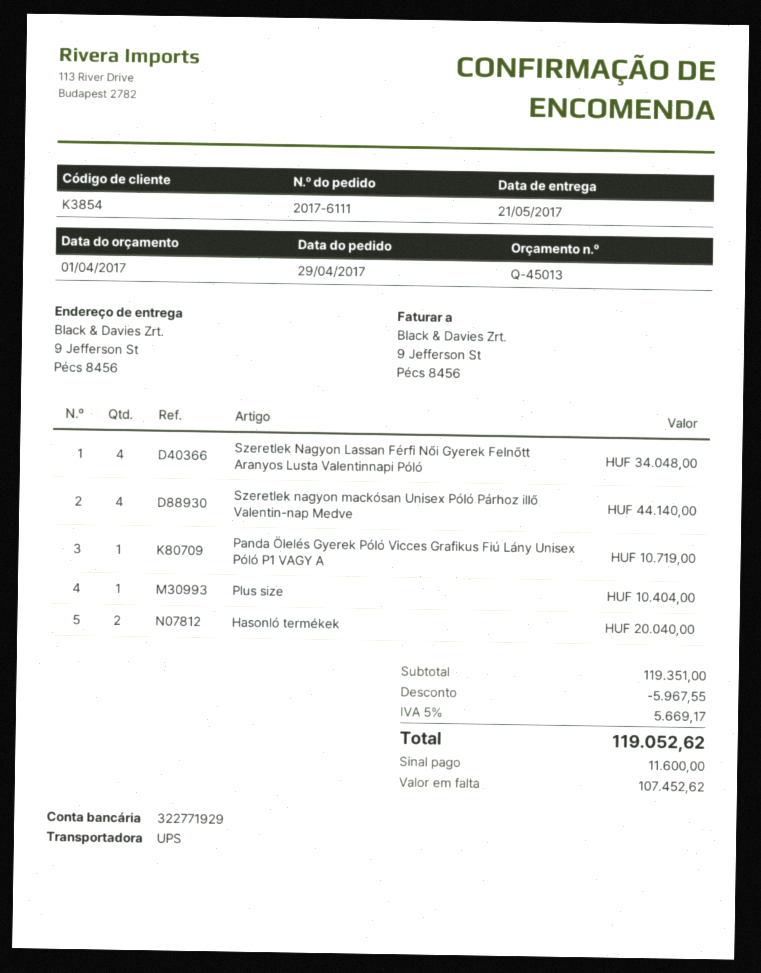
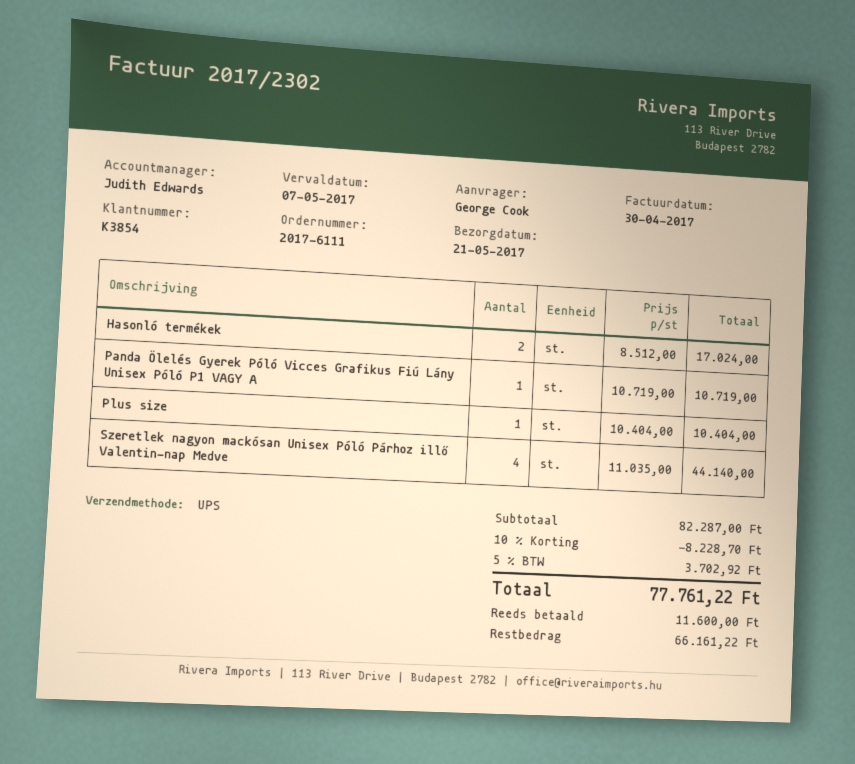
Szeretlek Nagyon Lassan Férfi Női Gyerek Felnőtt Aranyos Lusta Valentinnapi Póló: 4 for 34048.00 -> none
Hasonló termékek: 2 for 20040.00 -> 2 for 17024.00
subtotal: 119351.00 -> 82287.00
discount: 5967.55 -> 8228.70
tax: 5% = 5669.17 -> 5% = 3702.92
total: 119052.62 -> 77761.22
balance: 107452.62 -> 66161.22

